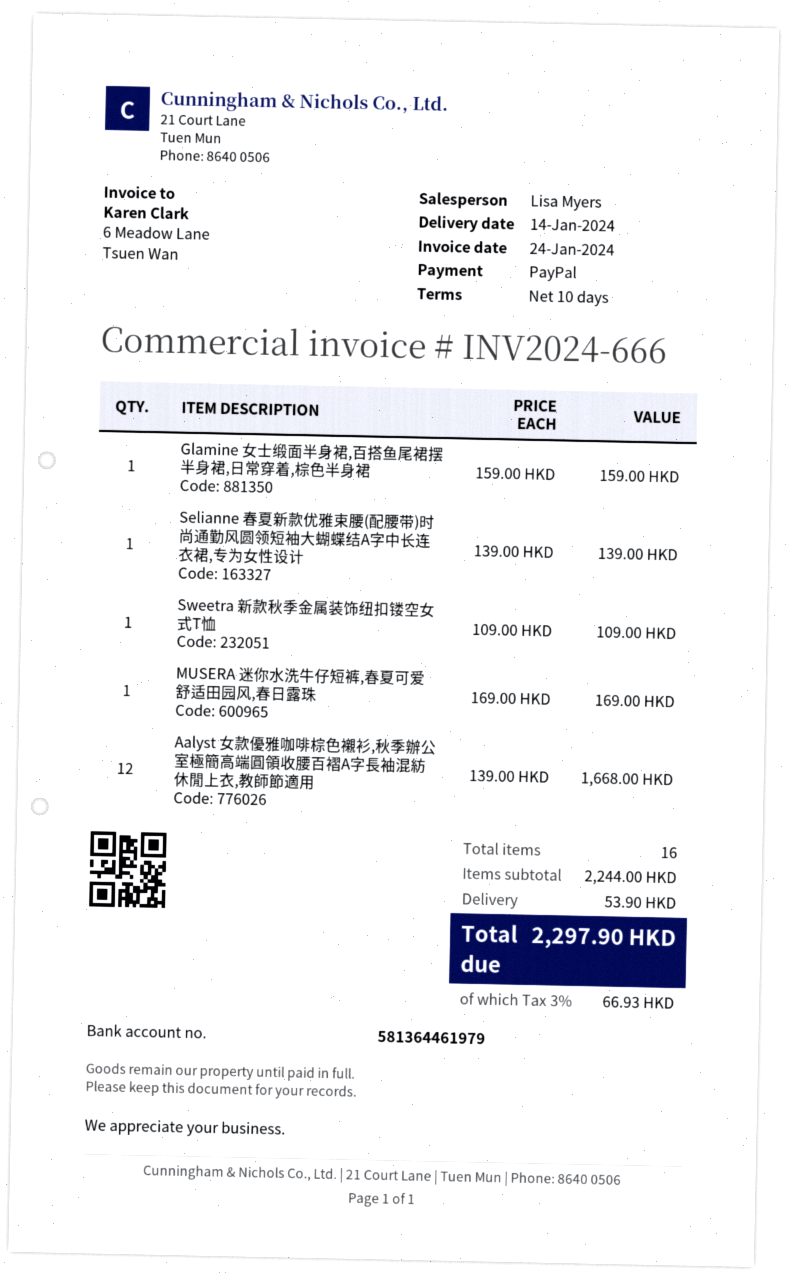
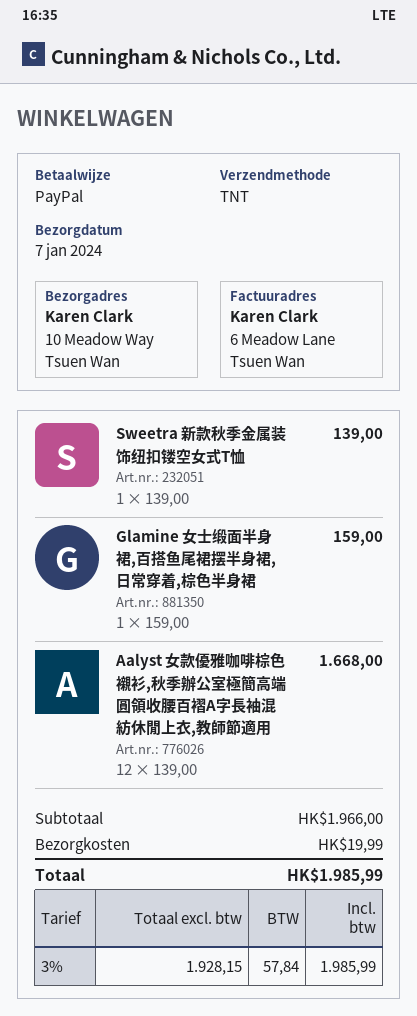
delivery date: 2024-01-14 -> 2024-01-07
Selianne 春夏新款优雅束腰(配腰带)时尚通勤风圆领短袖大蝴蝶结A字中长连衣裙,专为女性设计: 1 x 139.00 = 139.00 -> none
Sweetra 新款秋季金属装饰纽扣镂空女式T恤: 1 x 109.00 = 109.00 -> 1 x 139.00 = 139.00
MUSERA 迷你水洗牛仔短裤,春夏可爱舒适田园风,春日露珠: 1 x 169.00 = 169.00 -> none
subtotal: 2244.00 -> 1966.00
shipping: 53.90 -> 19.99
tax: 3% = 66.93 -> 3% = 57.84
total: 2297.90 -> 1985.99

